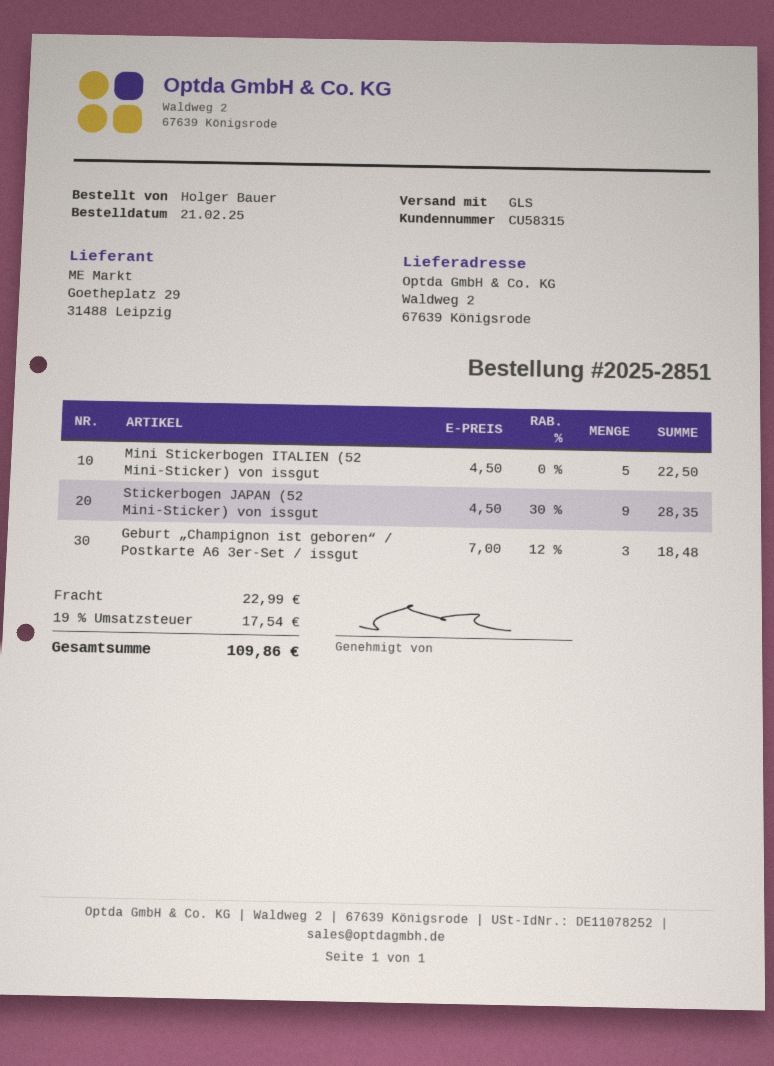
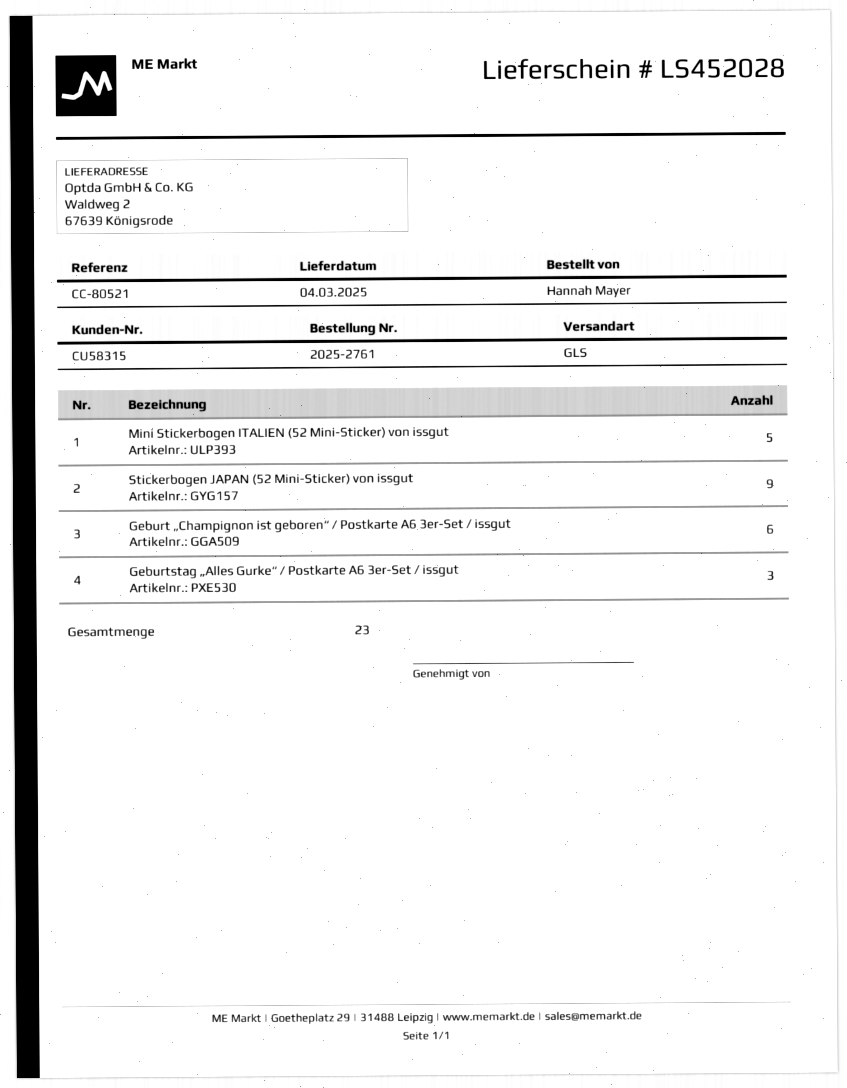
order number: 2025-2851 -> 2025-2761
ordered by: Holger Bauer -> Hannah Mayer
Geburt „Champignon ist geboren“ / Postkarte A6 3er-Set / issgut: 3 -> 6
Geburtstag „Alles Gurke“ / Postkarte A6 3er-Set / issgut: none -> 3

